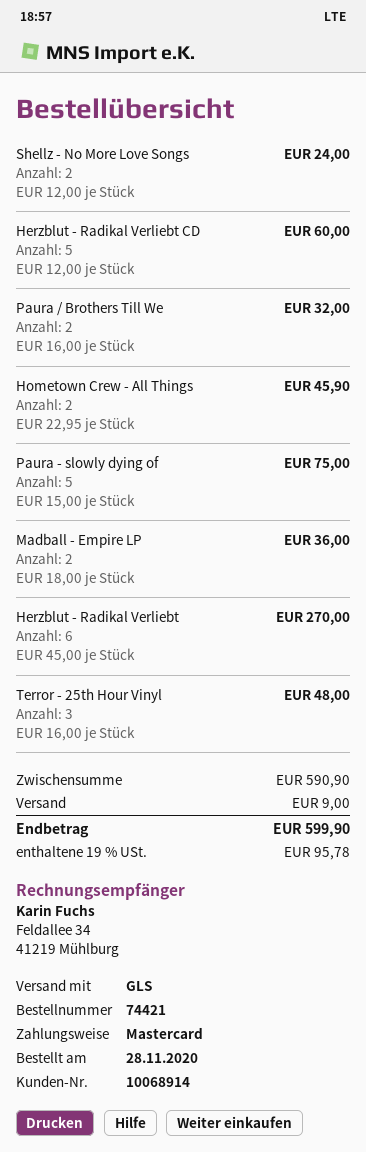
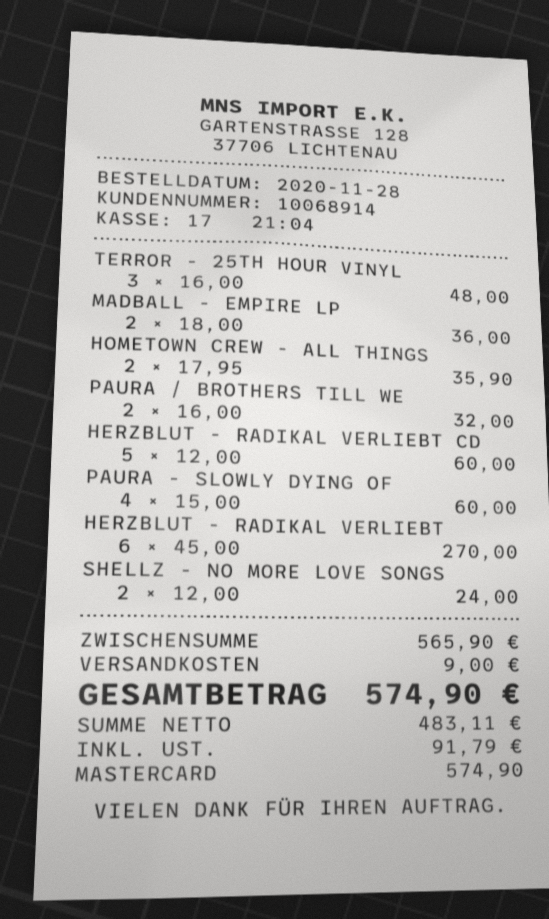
Hometown Crew - All Things: 2 x 22.95 = 45.90 -> 2 x 17.95 = 35.90
Paura - slowly dying of: 5 x 15.00 = 75.00 -> 4 x 15.00 = 60.00
subtotal: 590.90 -> 565.90
tax: 95.78 -> 91.79
total: 599.90 -> 574.90

